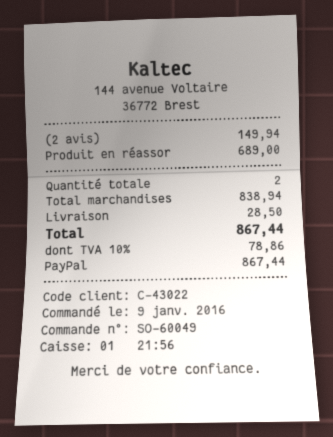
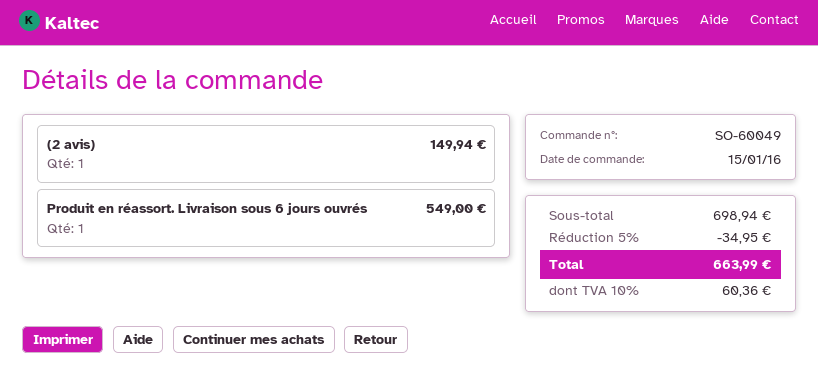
order date: 2016-01-09 -> 2016-01-15
Produit en réassor: 1 for 689.00 -> 1 for 549.00
subtotal: 838.94 -> 698.94
discount: none -> 5% = 34.95
shipping: 28.50 -> none
tax: 10% = 78.86 -> 10% = 60.36
total: 867.44 -> 663.99

